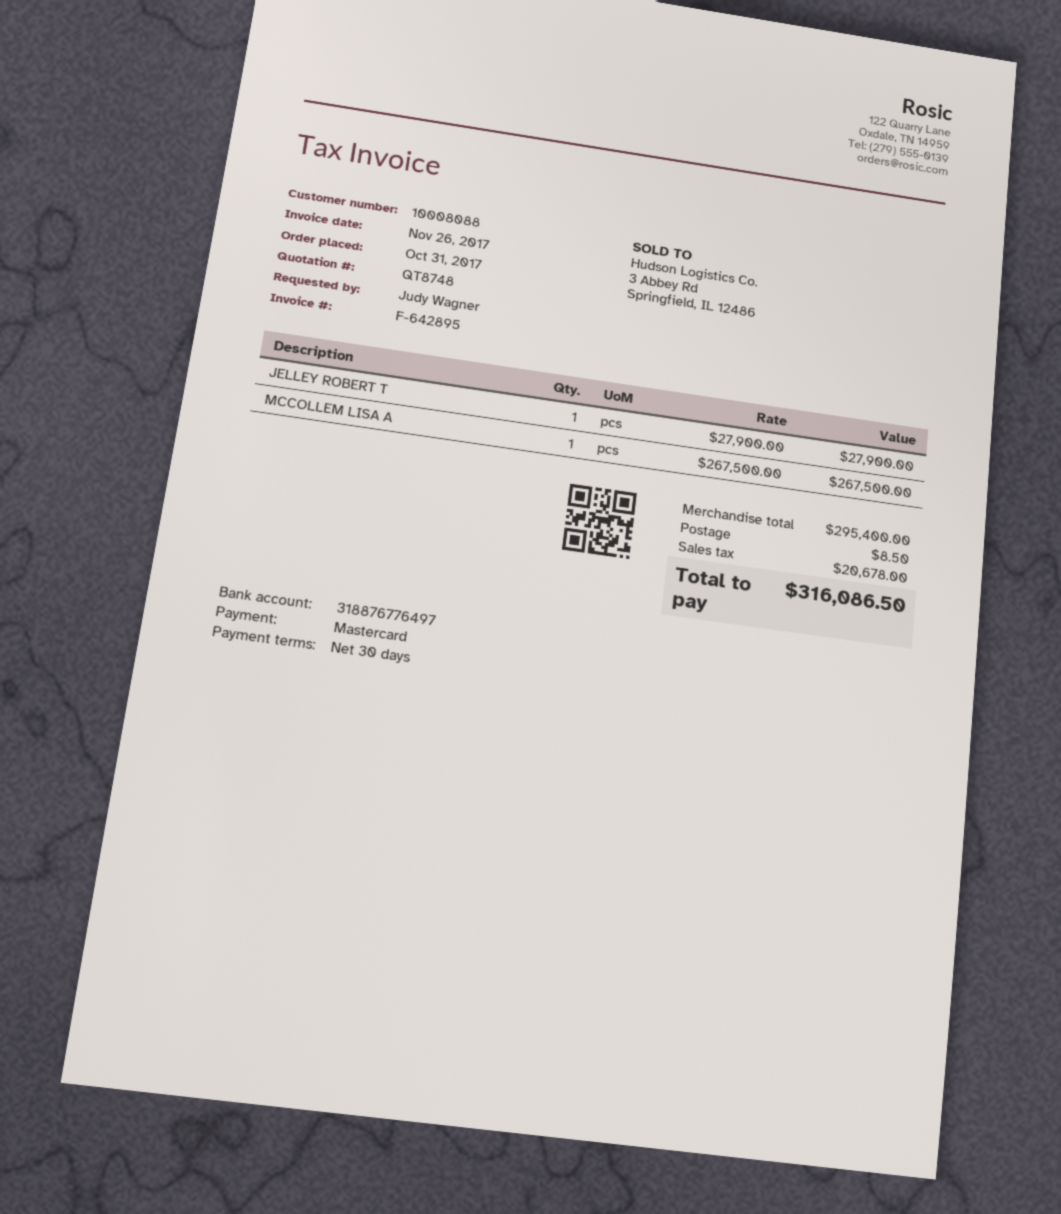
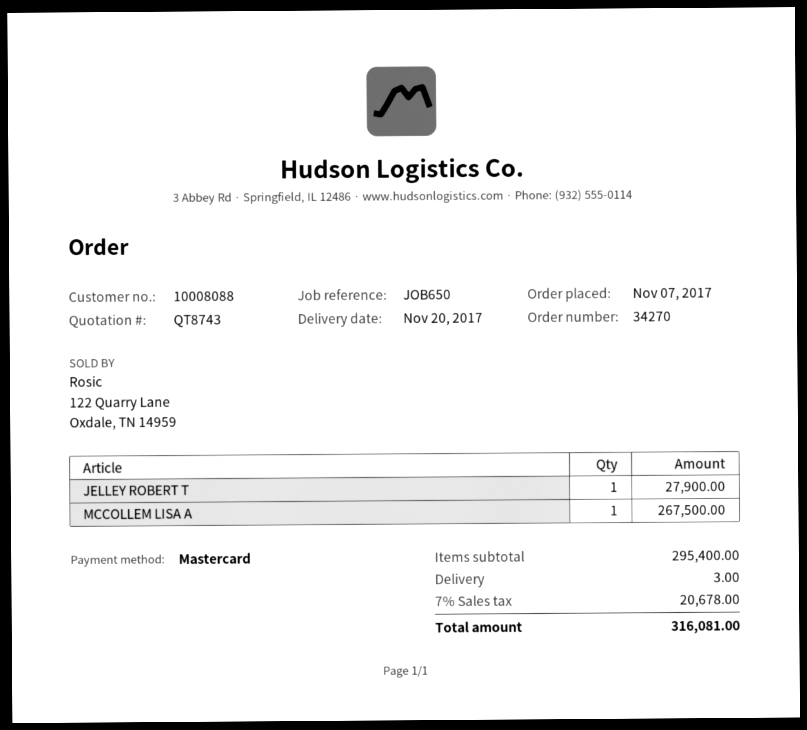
quote number: QT8748 -> QT8743
order date: 2017-10-31 -> 2017-11-07
shipping: 8.50 -> 3.00
total: 316086.50 -> 316081.00

